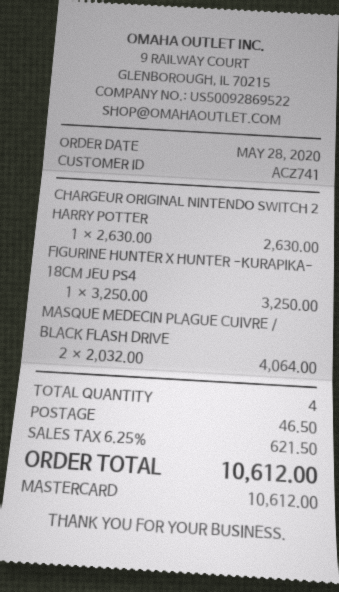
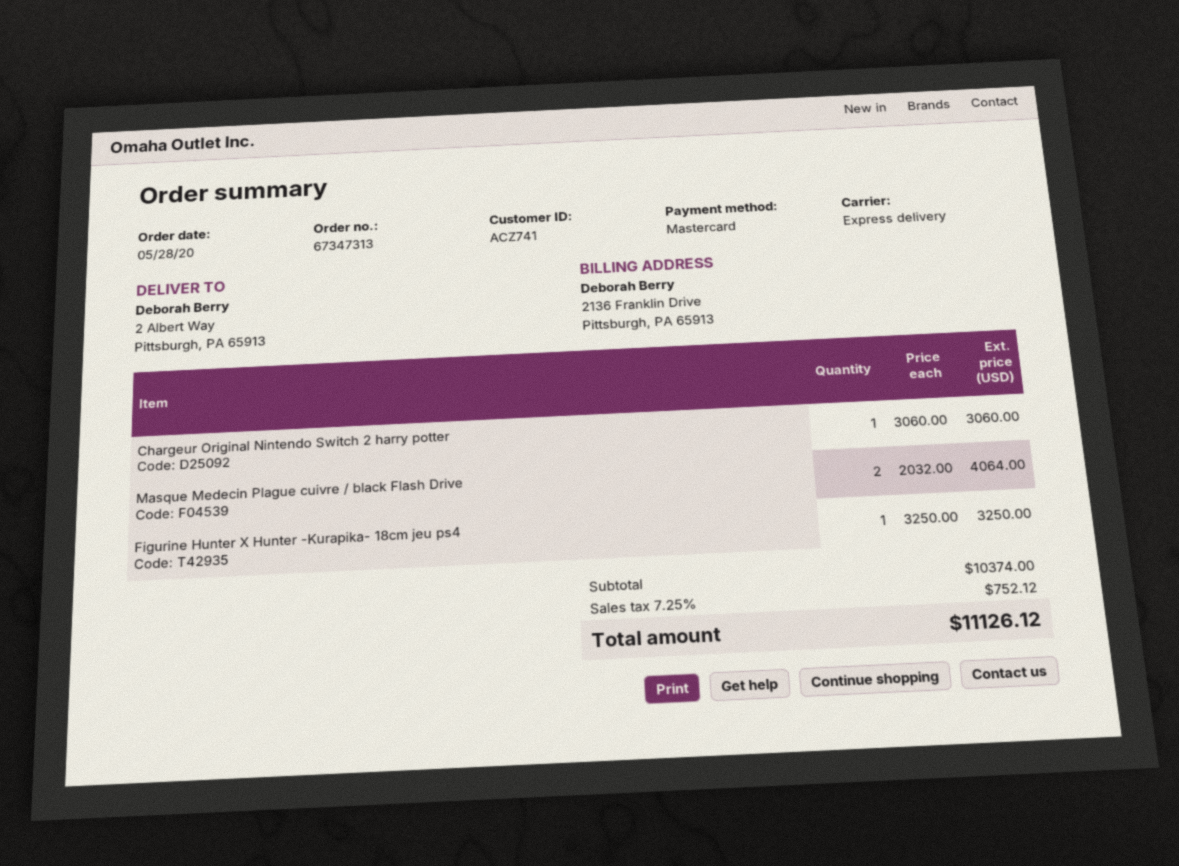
CHARGEUR ORIGINAL NINTENDO SWITCH 2 HARRY POTTER: 1 x 2630.00 = 2630.00 -> 1 x 3060.00 = 3060.00
shipping: 46.50 -> none
tax: 6.25% = 621.50 -> 7.25% = 752.12
total: 10612.00 -> 11126.12

